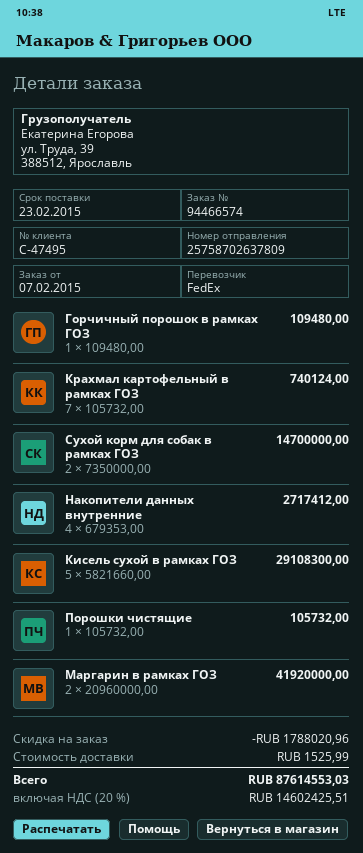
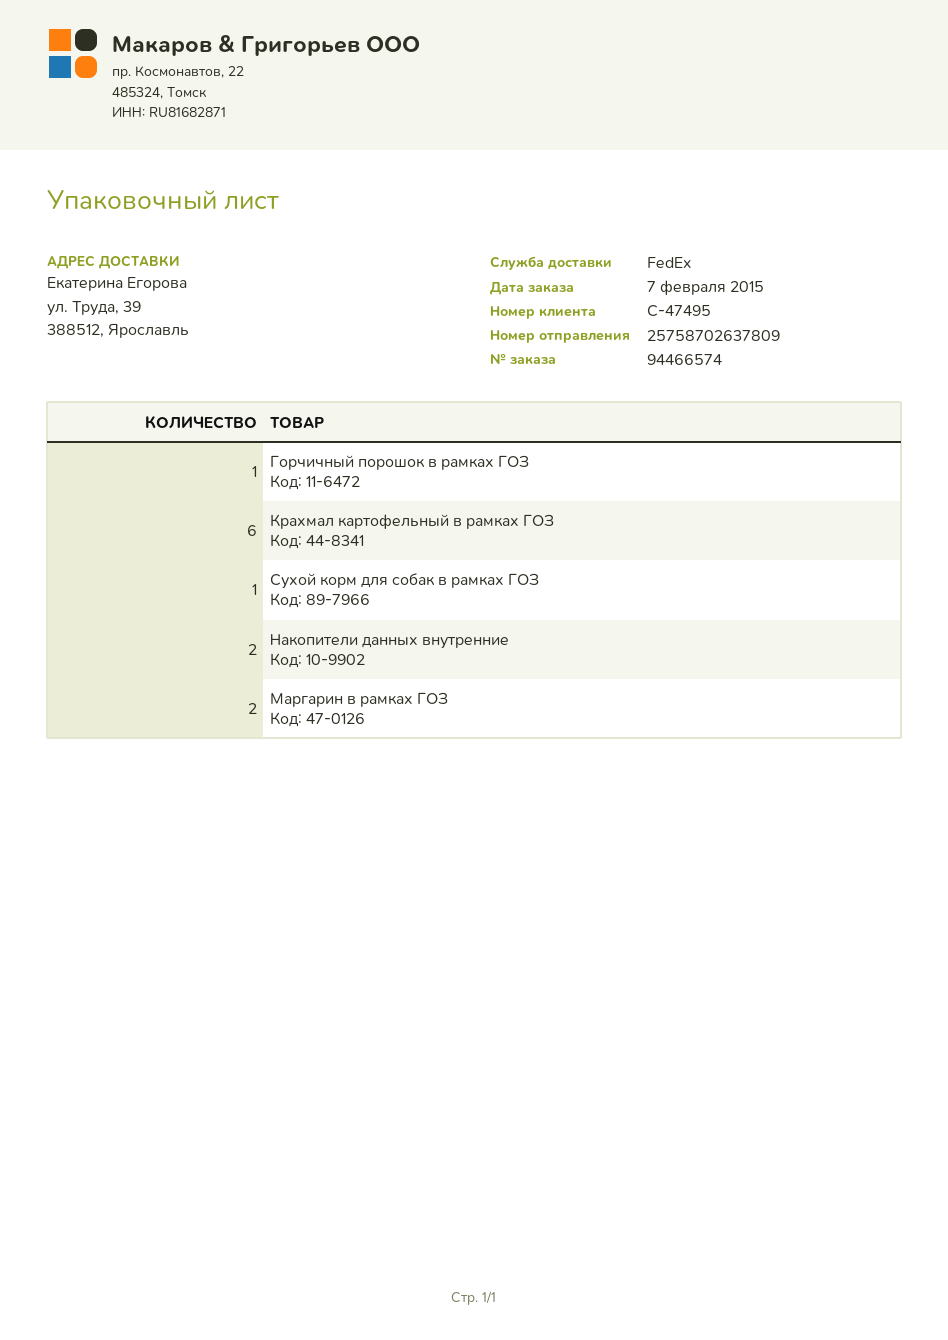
Крахмал картофельный в рамках ГОЗ: 7 -> 6
Сухой корм для собак в рамках ГОЗ: 2 -> 1
Накопители данных внутренние: 4 -> 2
Кисель сухой в рамках ГОЗ: 5 -> none
Порошки чистящие: 1 -> none

